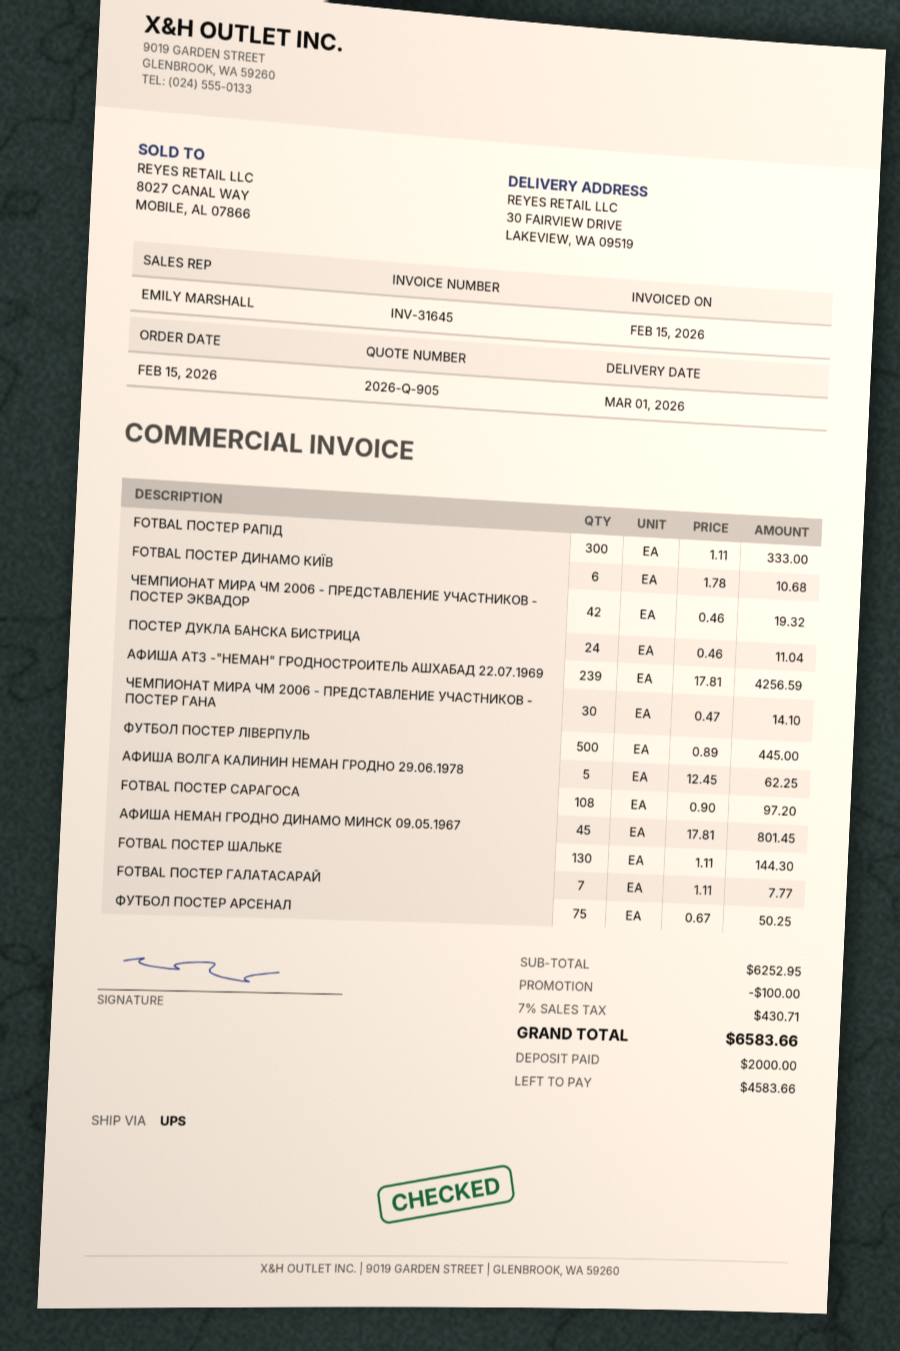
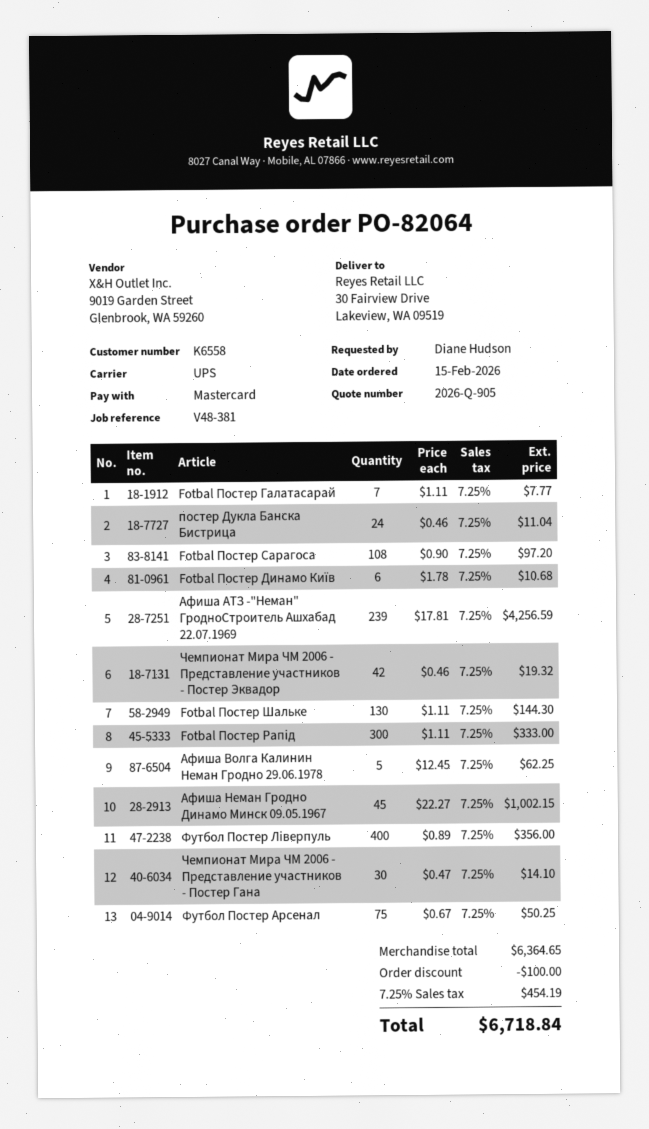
ФУТБОЛ ПОСТЕР ЛІВЕРПУЛЬ: 500 x 0.89 = 445.00 -> 400 x 0.89 = 356.00
АФИША НЕМАН ГРОДНО ДИНАМО МИНСК 09.05.1967: 45 x 17.81 = 801.45 -> 45 x 22.27 = 1002.15
subtotal: 6252.95 -> 6364.65
tax: 7% = 430.71 -> 7.25% = 454.19
total: 6583.66 -> 6718.84

